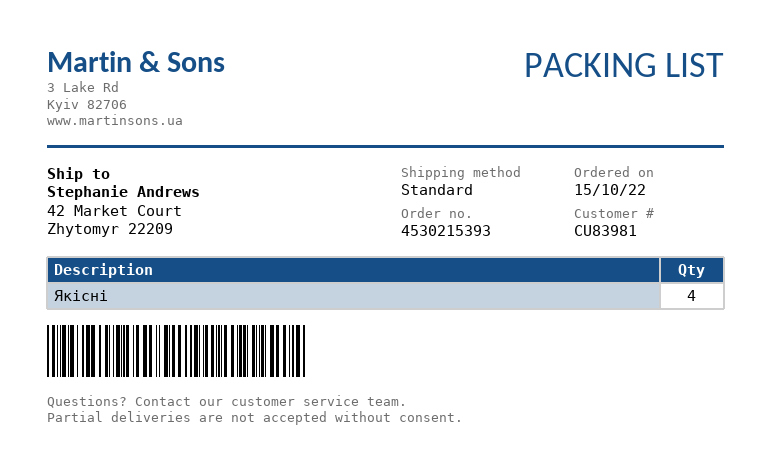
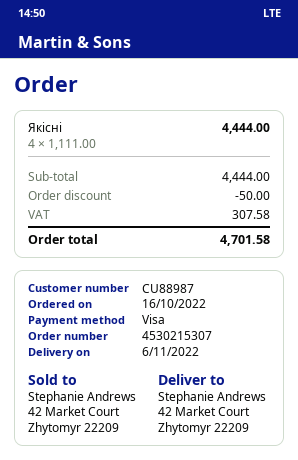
order number: 4530215393 -> 4530215307
order date: 2022-10-15 -> 2022-10-16
customer number: CU83981 -> CU88987

